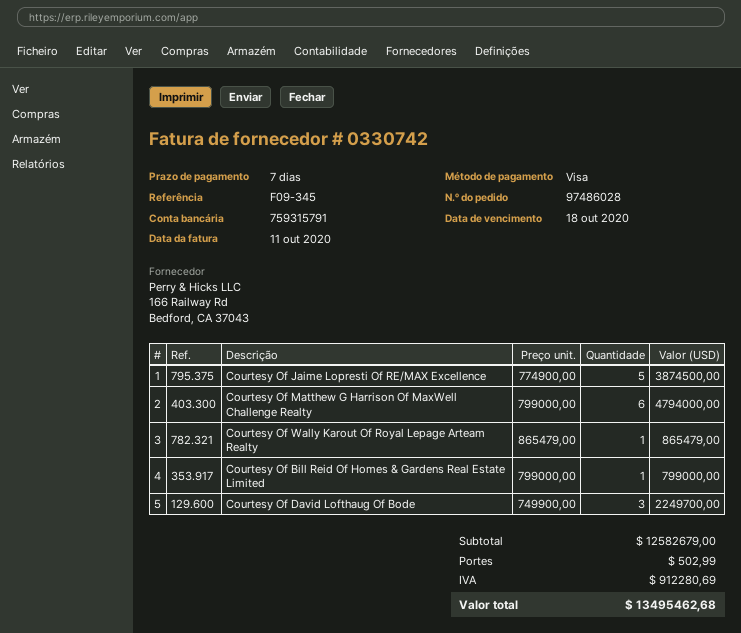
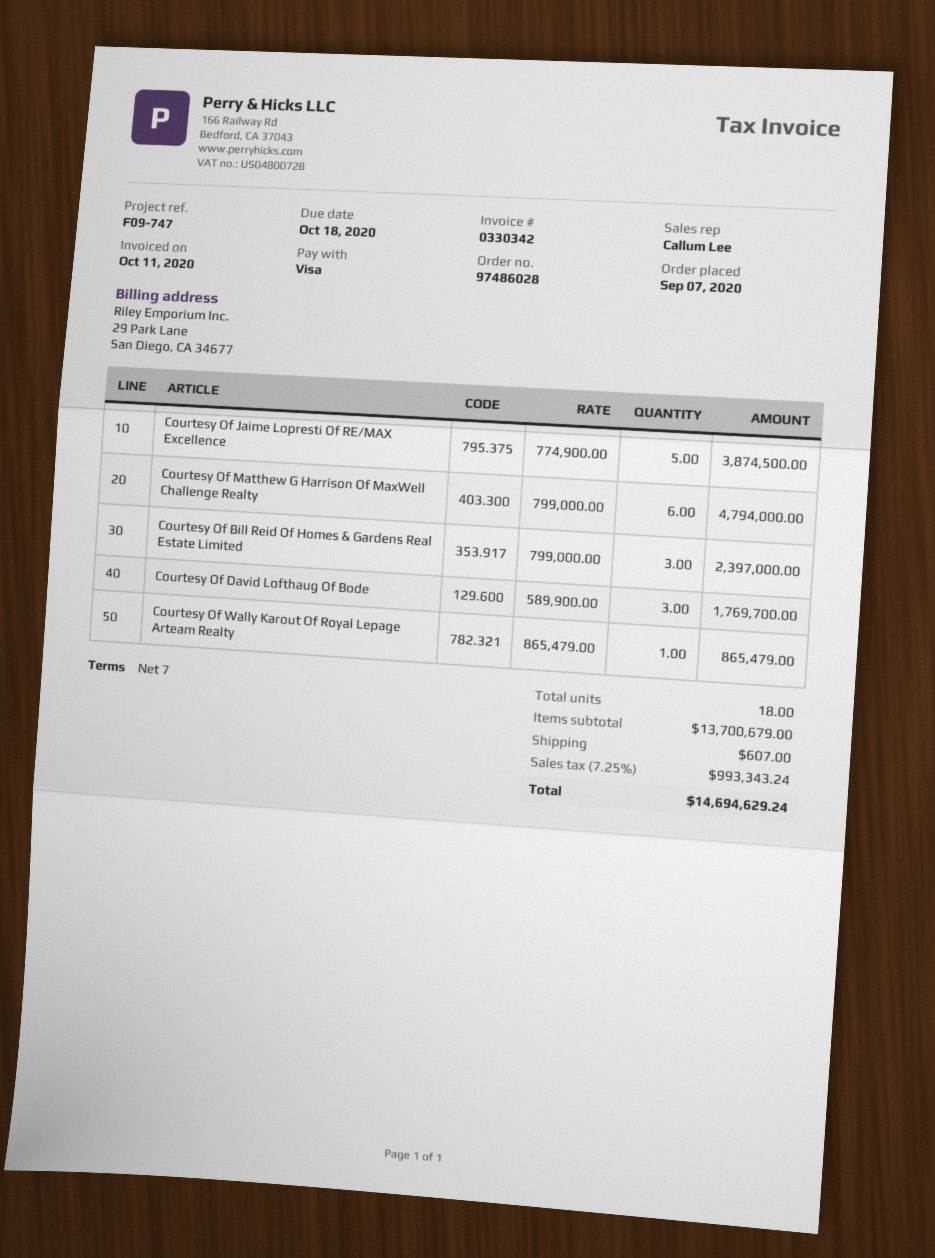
invoice number: 0330742 -> 0330342
reference: F09-345 -> F09-747
Courtesy Of Bill Reid Of Homes & Gardens Real Estate Limited: 1 x 799000.00 = 799000.00 -> 3 x 799000.00 = 2397000.00
Courtesy Of David Lofthaug Of Bode: 3 x 749900.00 = 2249700.00 -> 3 x 589900.00 = 1769700.00
subtotal: 12582679.00 -> 13700679.00
shipping: 502.99 -> 607.00
tax: 912280.69 -> 993343.24
total: 13495462.68 -> 14694629.24

